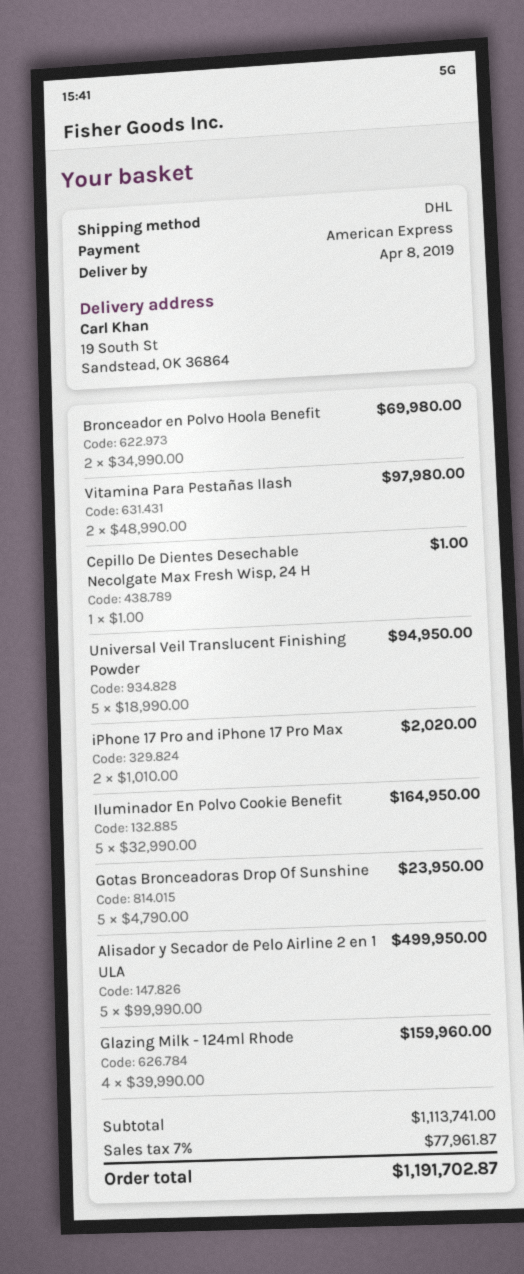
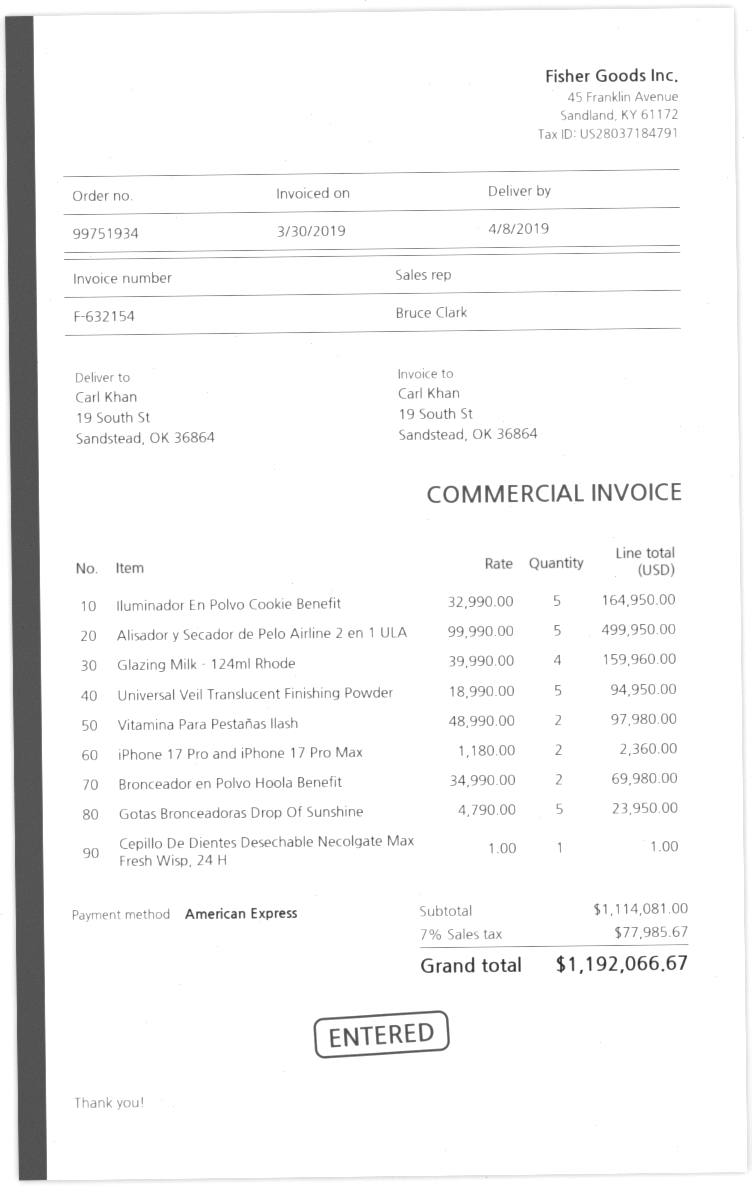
iPhone 17 Pro and iPhone 17 Pro Max: 2 x 1010.00 = 2020.00 -> 2 x 1180.00 = 2360.00
subtotal: 1113741.00 -> 1114081.00
tax: 7% = 77961.87 -> 7% = 77985.67
total: 1191702.87 -> 1192066.67

